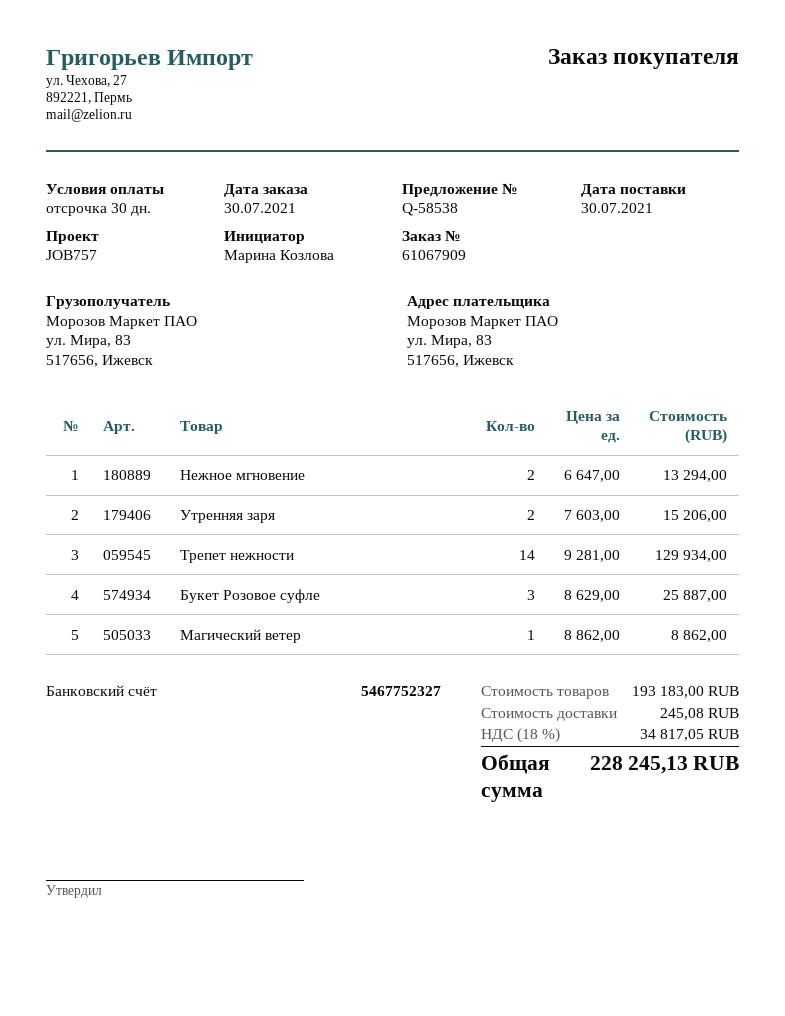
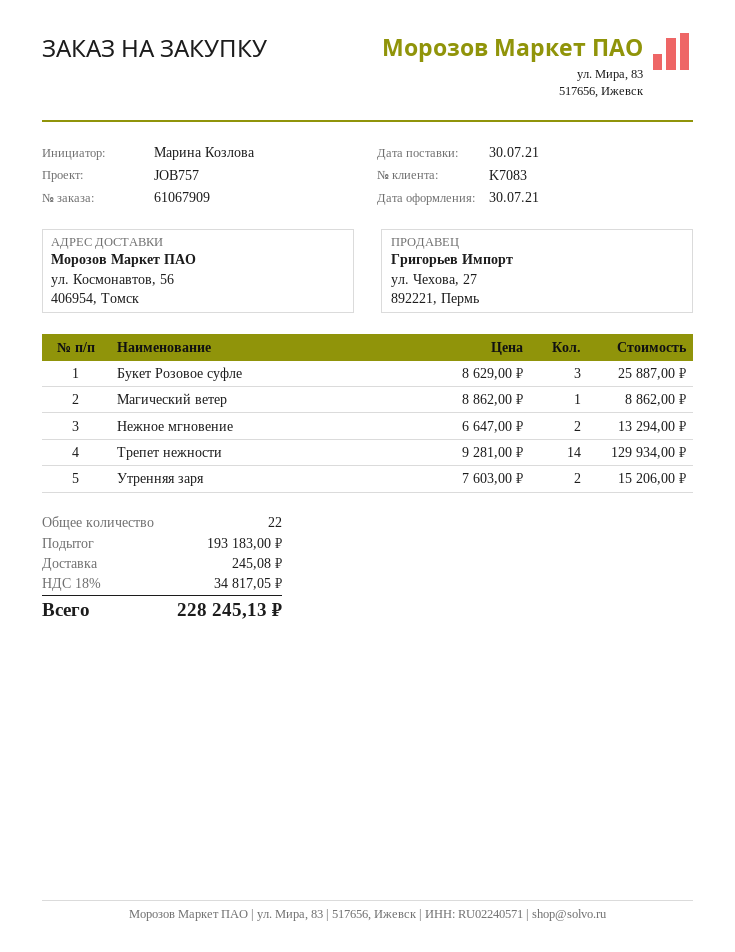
ship to: ул. Мира, 83, 517656, Ижевск -> ул. Космонавтов, 56, 406954, Томск

